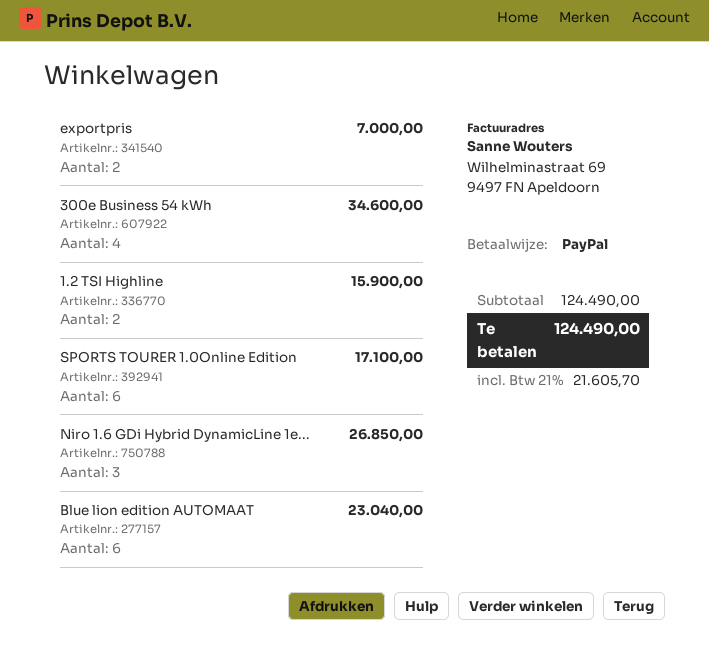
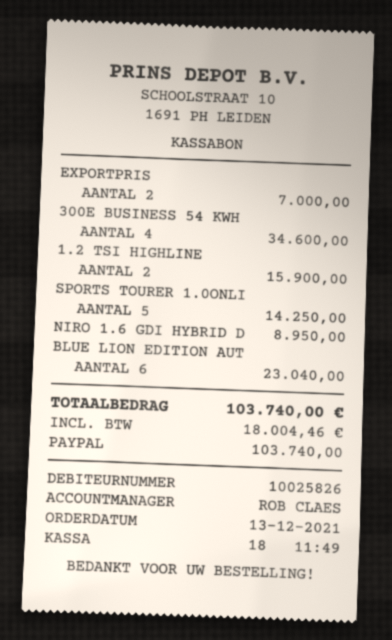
SPORTS TOURER 1.0Online Edition: 6 for 17100.00 -> 5 for 14250.00
Niro 1.6 GDi Hybrid DynamicLine 1e...: 3 for 26850.00 -> 1 for 8950.00
tax: 21605.70 -> 18004.46
total: 124490.00 -> 103740.00

